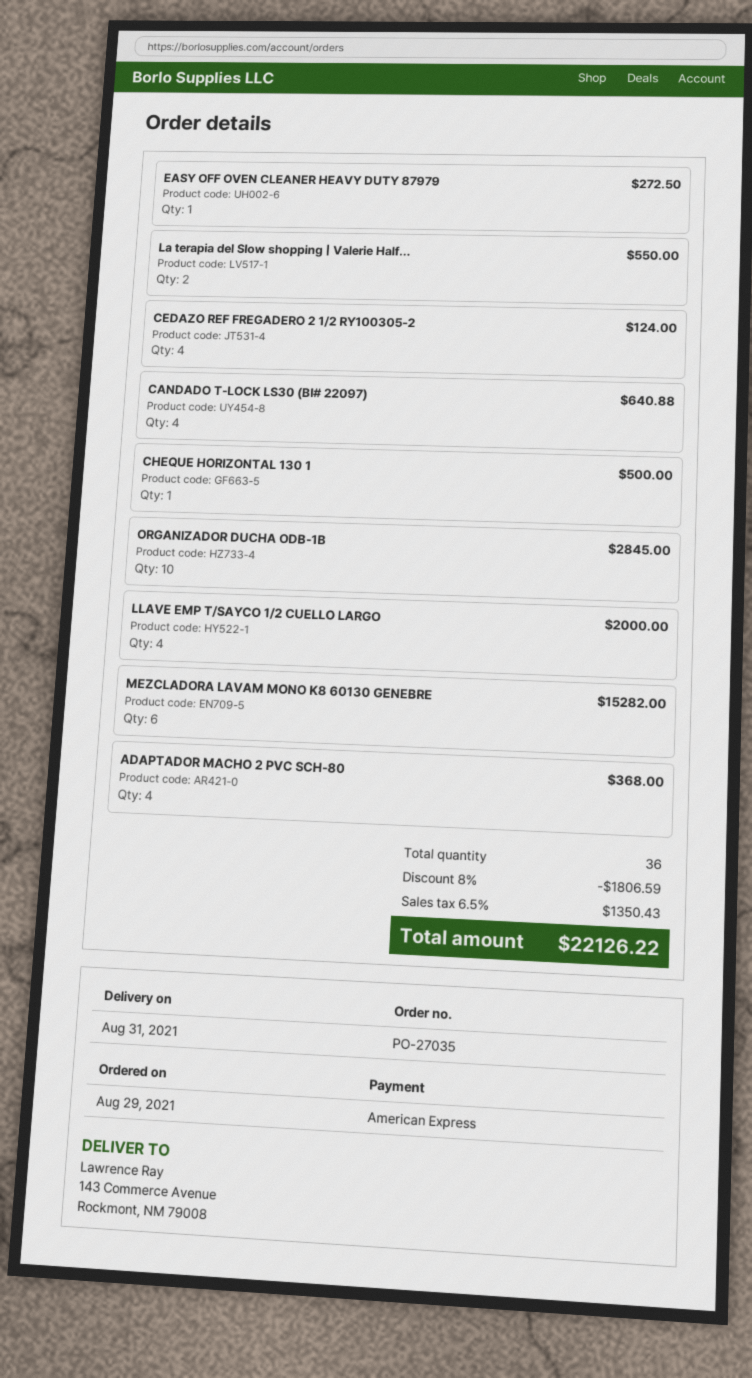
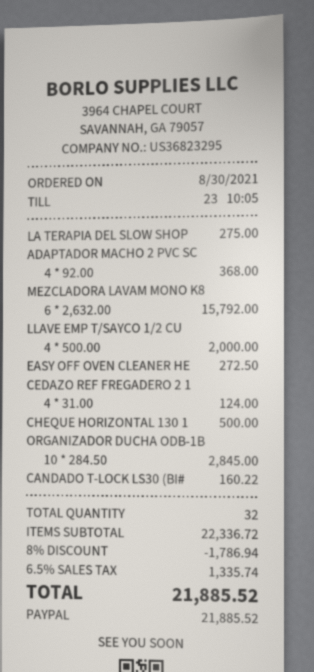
order date: 2021-08-29 -> 2021-08-30
payment method: American Express -> PayPal
La terapia del Slow shopping | Valerie Half...: 2 for 550.00 -> 1 for 275.00
CANDADO T-LOCK LS30 (BI# 22097): 4 for 640.88 -> 1 for 160.22
MEZCLADORA LAVAM MONO K8 60130 GENEBRE: 6 for 15282.00 -> 6 for 15792.00
total quantity: 36 -> 32
discount: 8% = 1806.59 -> 8% = 1786.94
tax: 6.5% = 1350.43 -> 6.5% = 1335.74
total: 22126.22 -> 21885.52

